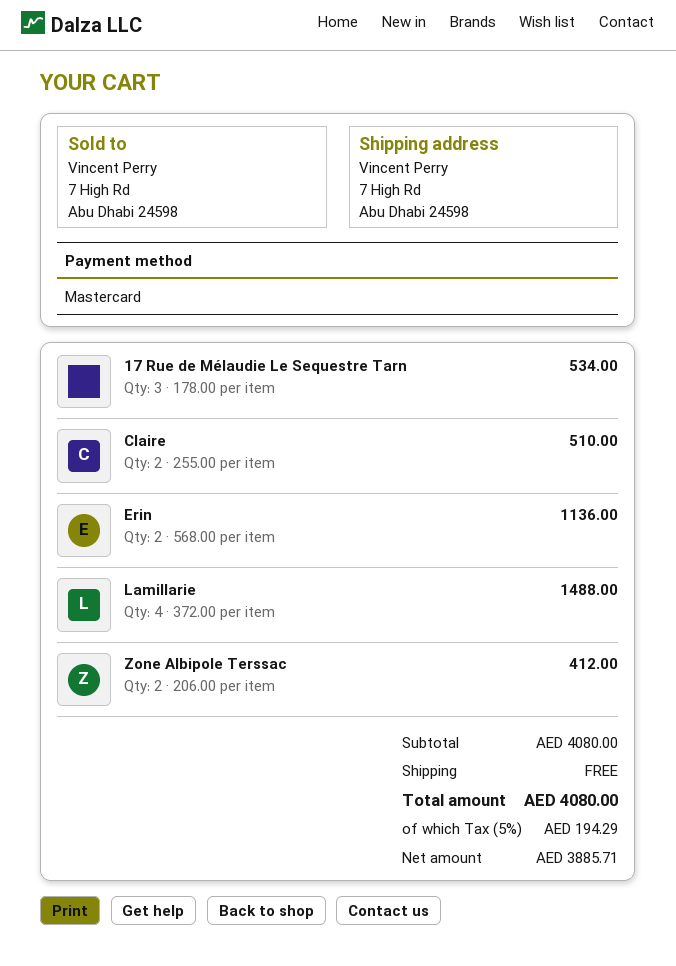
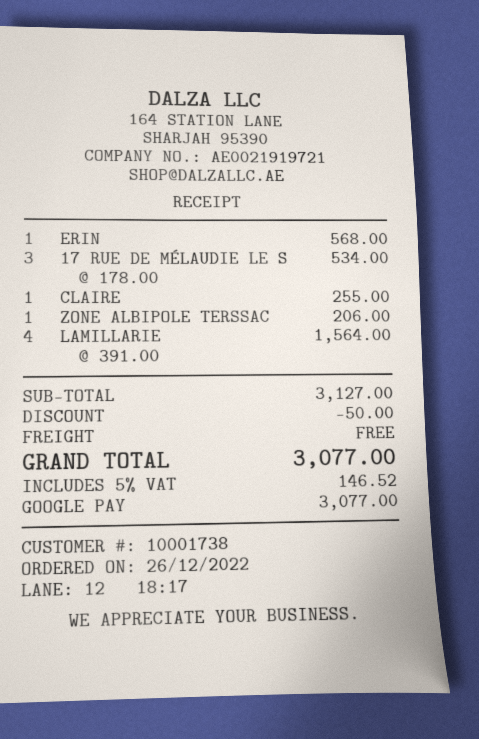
payment method: Mastercard -> Google Pay
Claire: 2 x 255.00 = 510.00 -> 1 x 255.00 = 255.00
Erin: 2 x 568.00 = 1136.00 -> 1 x 568.00 = 568.00
Lamillarie: 4 x 372.00 = 1488.00 -> 4 x 391.00 = 1564.00
Zone Albipole Terssac: 2 x 206.00 = 412.00 -> 1 x 206.00 = 206.00
subtotal: 4080.00 -> 3127.00
discount: none -> 50.00
tax: 5% = 194.29 -> 5% = 146.52
total: 4080.00 -> 3077.00

